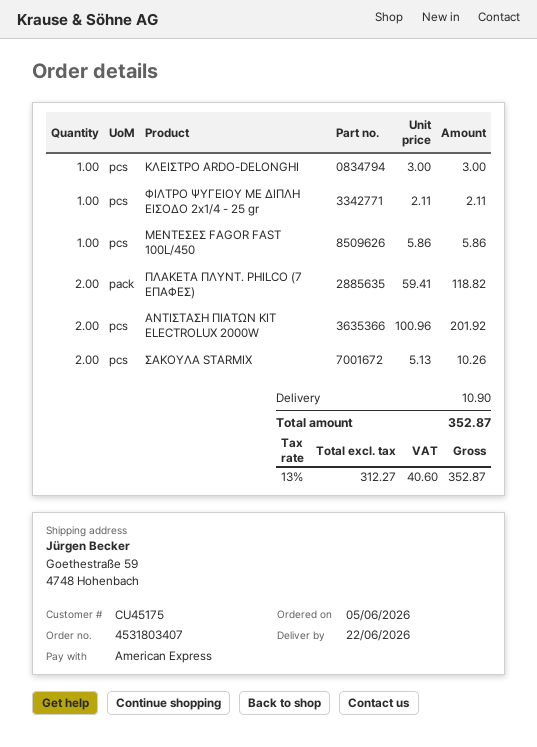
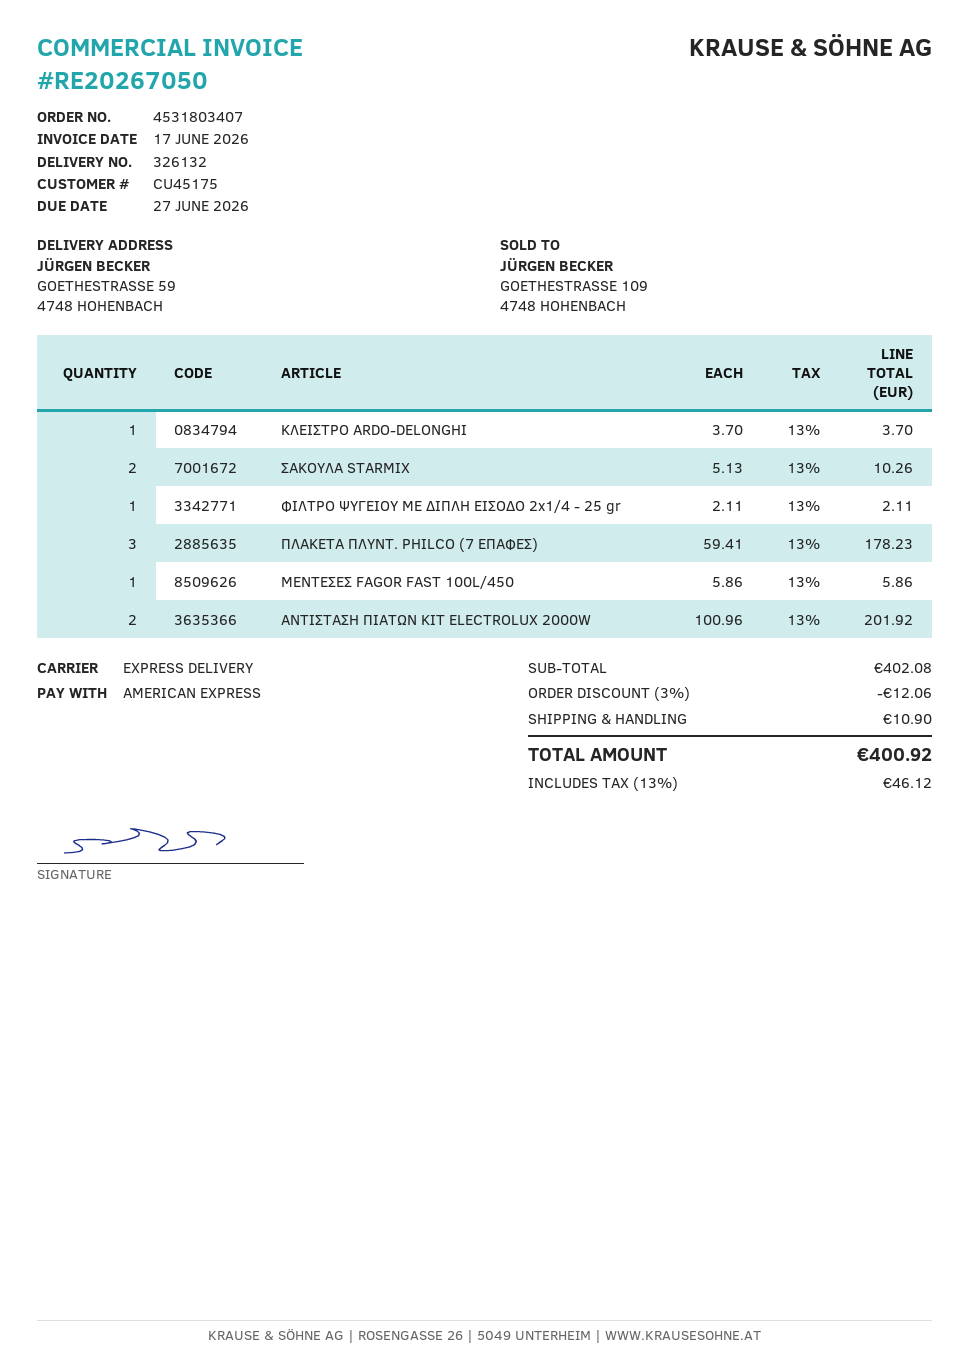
ΚΛΕΙΣΤΡΟ ARDO-DELONGHI: 1 x 3.00 = 3.00 -> 1 x 3.70 = 3.70
ΠΛΑΚΕΤΑ ΠΛΥΝΤ. PHILCO (7 ΕΠΑΦΕΣ): 2 x 59.41 = 118.82 -> 3 x 59.41 = 178.23
discount: none -> 3% = 12.06
tax: 13% = 40.60 -> 13% = 46.12
total: 352.87 -> 400.92

